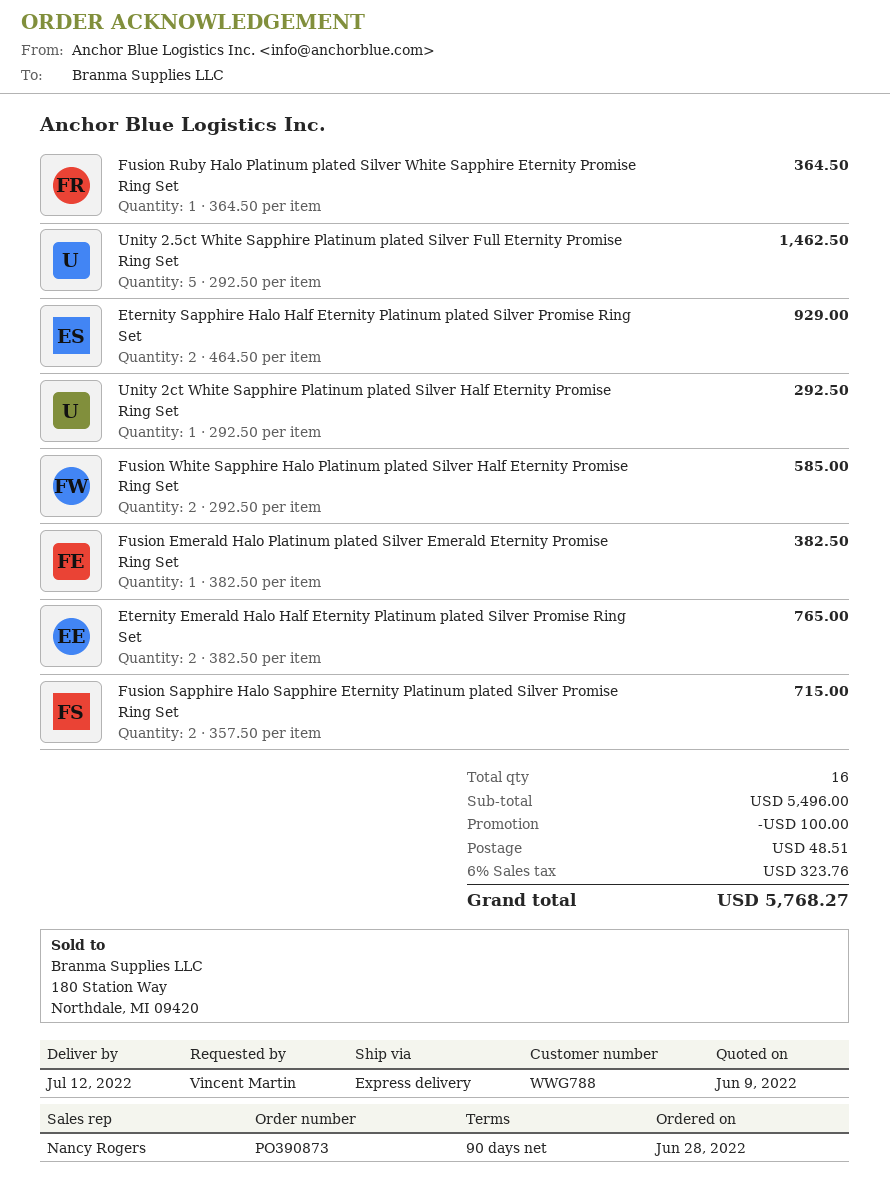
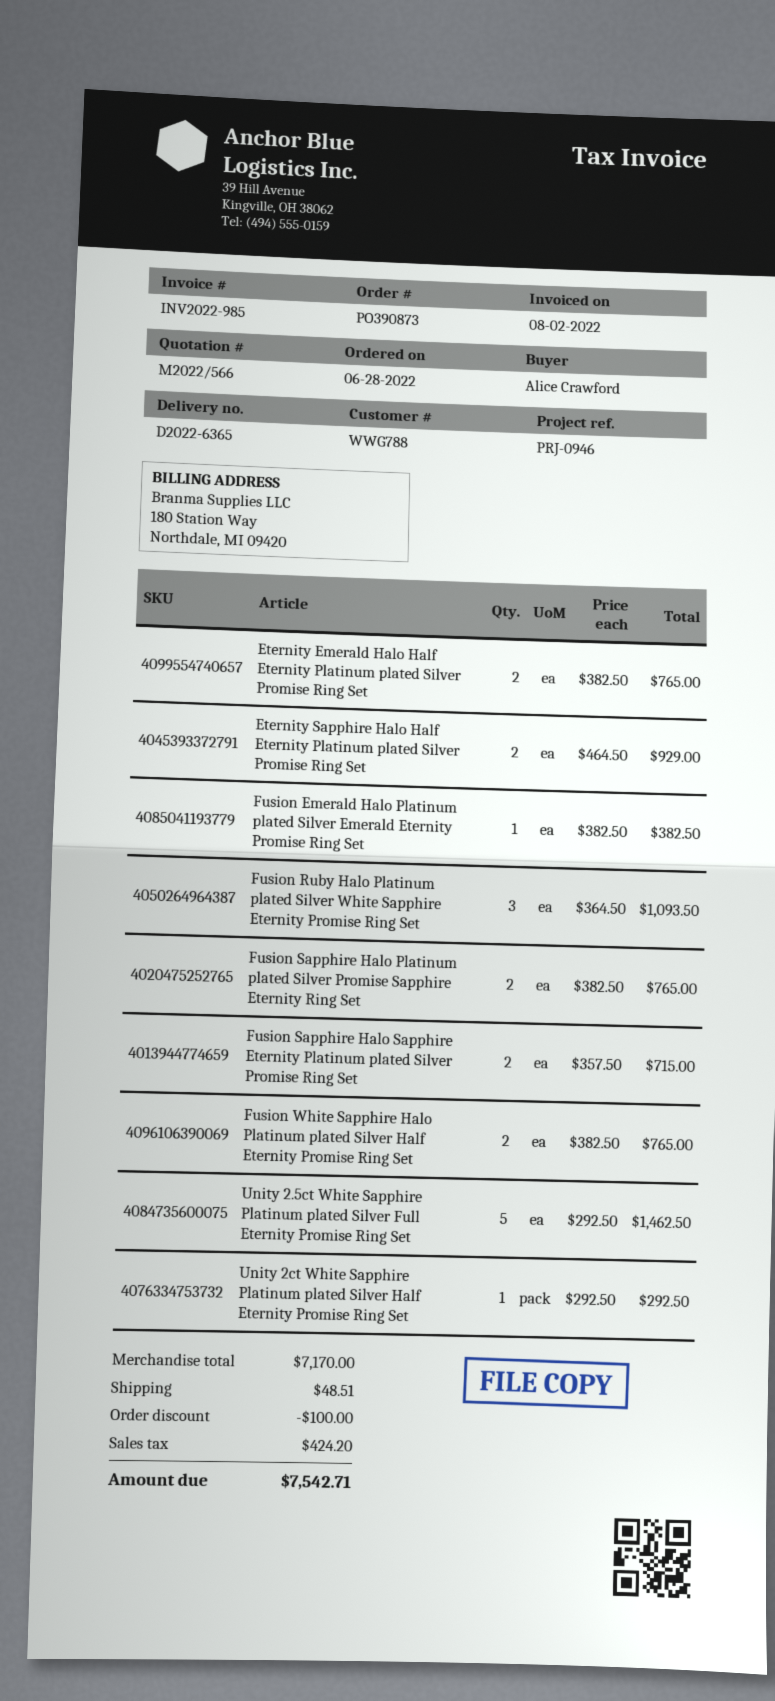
ordered by: Vincent Martin -> Alice Crawford
Fusion Ruby Halo Platinum plated Silver White Sapphire Eternity Promise Ring Set: 1 x 364.50 = 364.50 -> 3 x 364.50 = 1093.50
Fusion White Sapphire Halo Platinum plated Silver Half Eternity Promise Ring Set: 2 x 292.50 = 585.00 -> 2 x 382.50 = 765.00
Fusion Sapphire Halo Platinum plated Silver Promise Sapphire Eternity Ring Set: none -> 2 x 382.50 = 765.00
subtotal: 5496.00 -> 7170.00
tax: 323.76 -> 424.20
total: 5768.27 -> 7542.71

